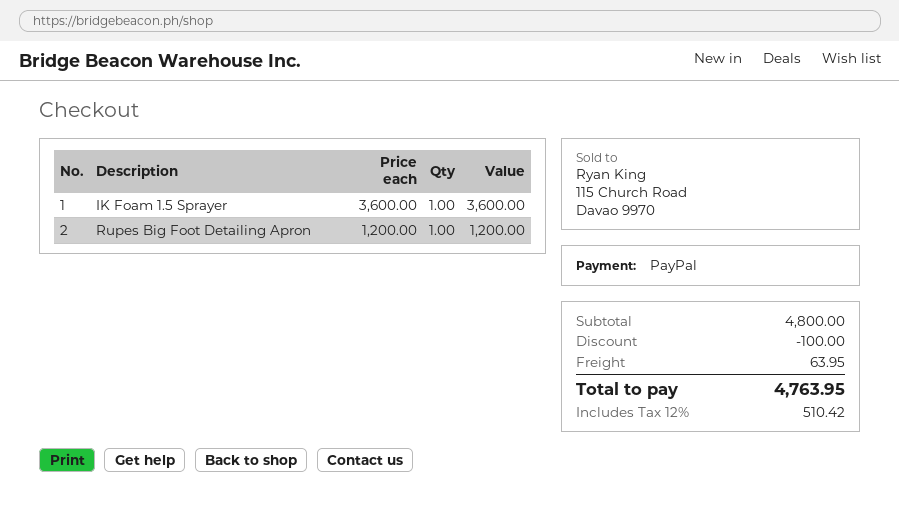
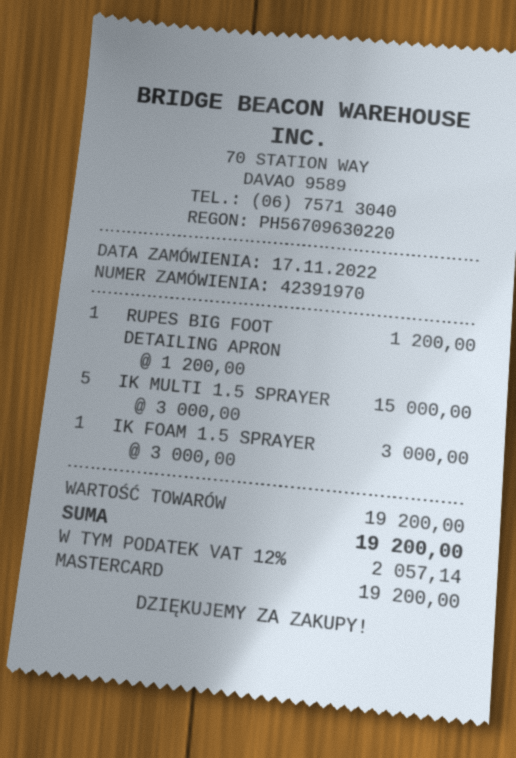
payment method: PayPal -> Mastercard
IK Foam 1.5 Sprayer: 1 x 3600.00 = 3600.00 -> 1 x 3000.00 = 3000.00
IK MULTI 1.5 SPRAYER: none -> 5 x 3000.00 = 15000.00
subtotal: 4800.00 -> 19200.00
discount: 100.00 -> none
shipping: 63.95 -> none
tax: 12% = 510.42 -> 12% = 2057.14
total: 4763.95 -> 19200.00

